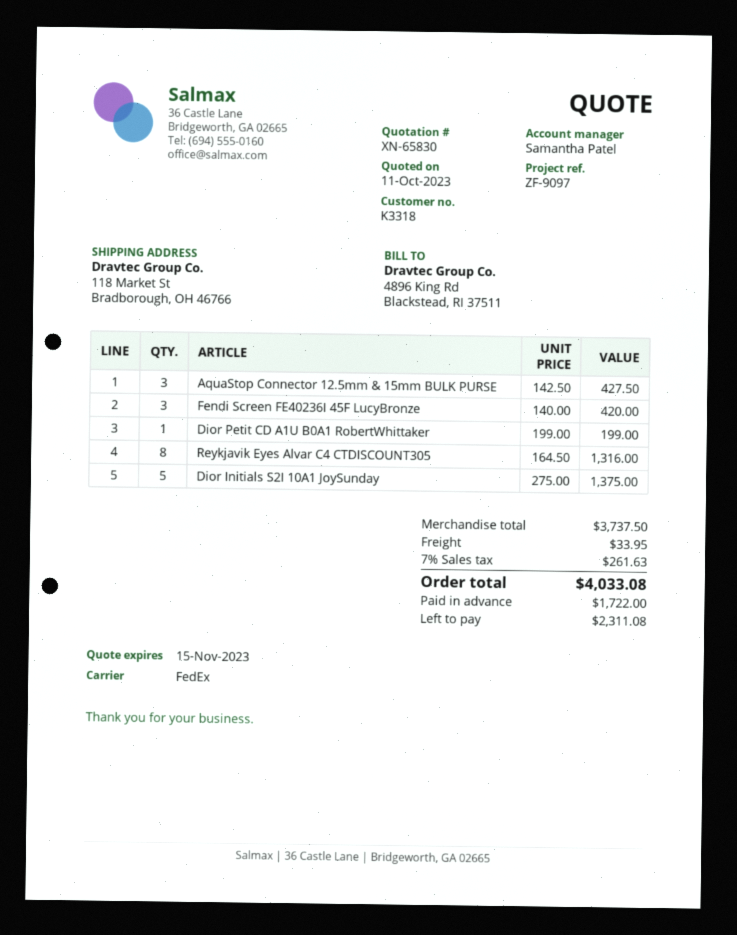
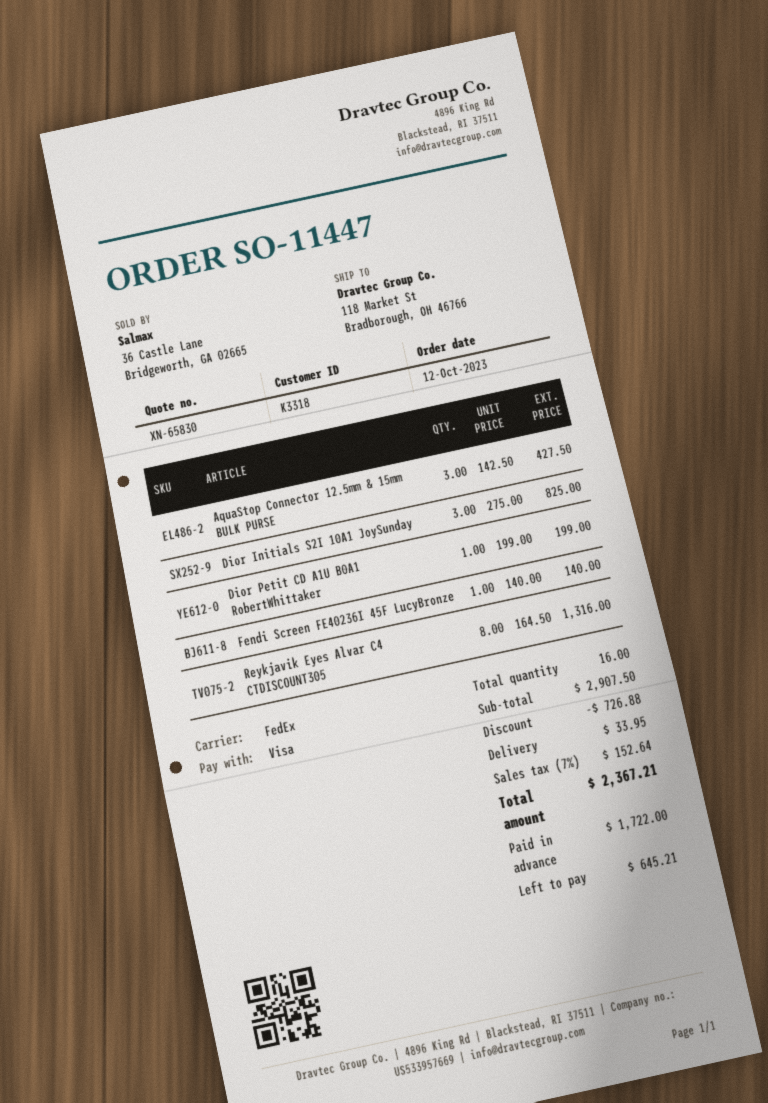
Fendi Screen FE40236I 45F LucyBronze: 3 x 140.00 = 420.00 -> 1 x 140.00 = 140.00
Dior Initials S2I 10A1 JoySunday: 5 x 275.00 = 1375.00 -> 3 x 275.00 = 825.00
subtotal: 3737.50 -> 2907.50
discount: none -> 726.88
tax: 7% = 261.63 -> 7% = 152.64
total: 4033.08 -> 2367.21
balance: 2311.08 -> 645.21

